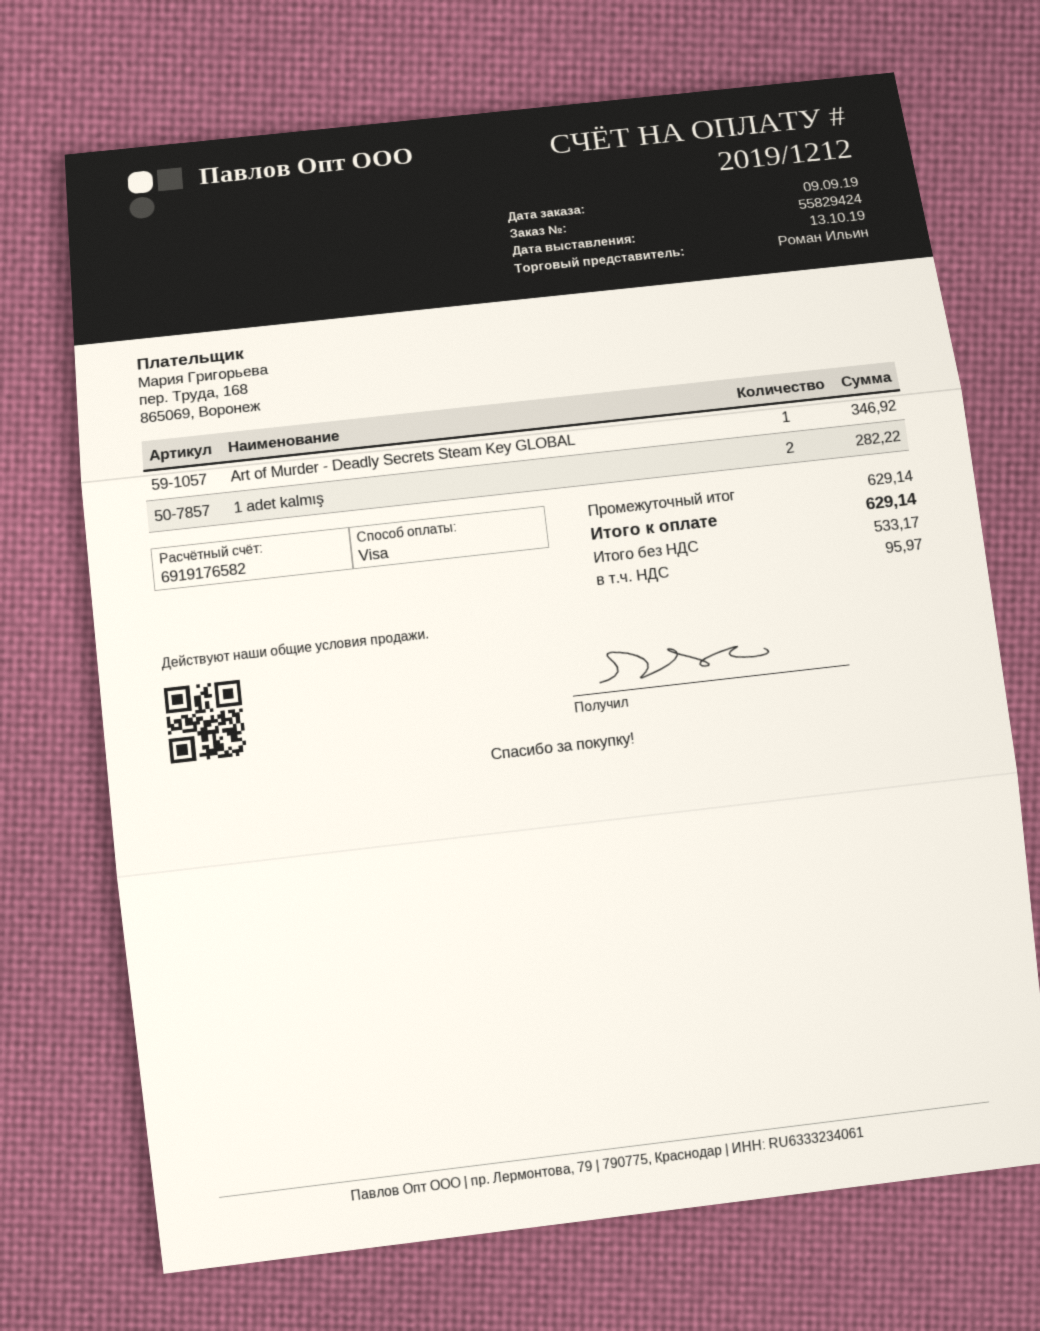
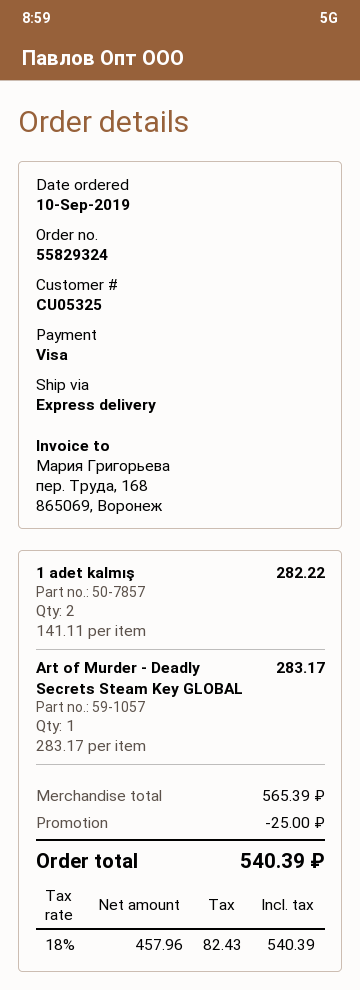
order number: 55829424 -> 55829324
order date: 2019-09-09 -> 2019-09-10
Art of Murder - Deadly Secrets Steam Key GLOBAL: 1 for 346.92 -> 1 for 283.17
subtotal: 629.14 -> 565.39
discount: none -> 25.00
net: 533.17 -> 457.96
tax: 95.97 -> 82.43
total: 629.14 -> 540.39

